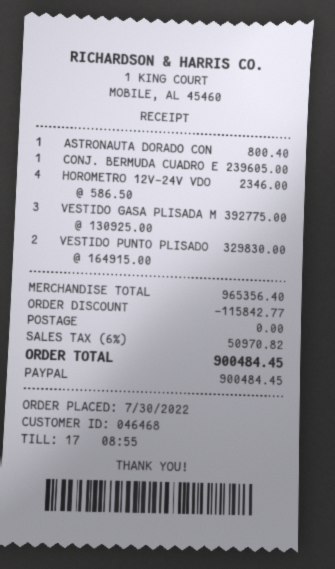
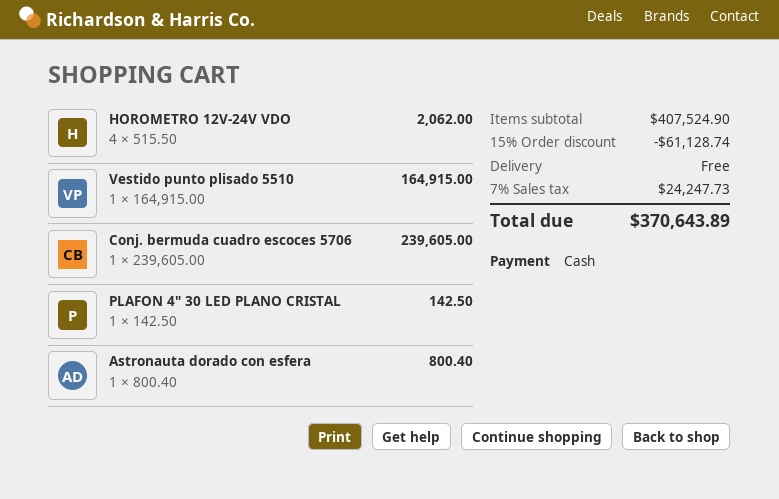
payment method: PayPal -> cash
HOROMETRO 12V-24V VDO: 4 x 586.50 = 2346.00 -> 4 x 515.50 = 2062.00
VESTIDO GASA PLISADA M: 3 x 130925.00 = 392775.00 -> none
VESTIDO PUNTO PLISADO: 2 x 164915.00 = 329830.00 -> 1 x 164915.00 = 164915.00
PLAFON 4" 30 LED PLANO CRISTAL: none -> 1 x 142.50 = 142.50
subtotal: 965356.40 -> 407524.90
discount: 115842.77 -> 61128.74
tax: 6% = 50970.82 -> 7% = 24247.73
total: 900484.45 -> 370643.89

